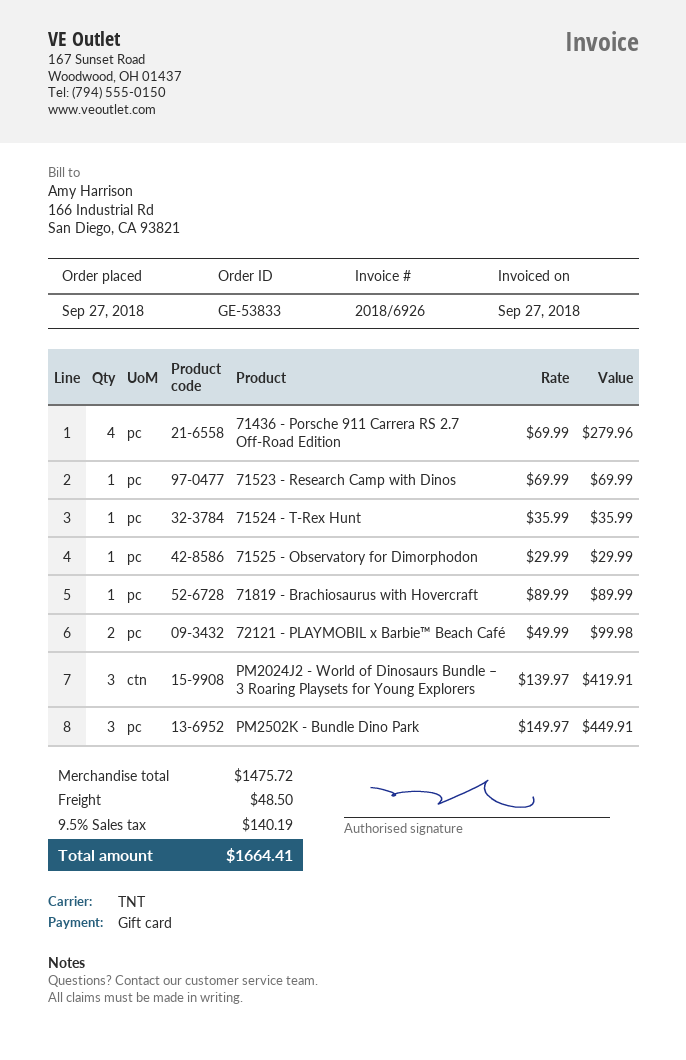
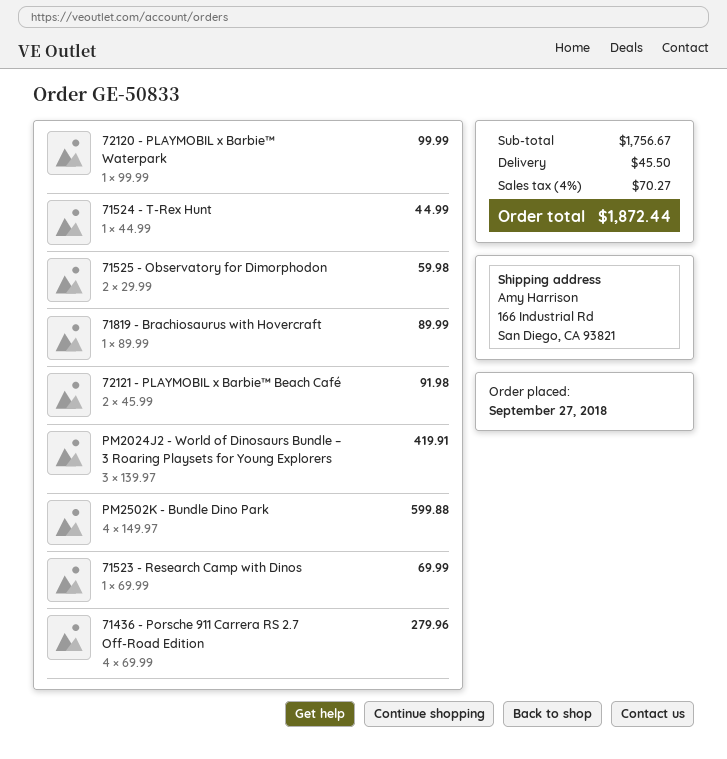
order number: GE-53833 -> GE-50833
71524 - T-Rex Hunt: 1 x 35.99 = 35.99 -> 1 x 44.99 = 44.99
71525 - Observatory for Dimorphodon: 1 x 29.99 = 29.99 -> 2 x 29.99 = 59.98
72121 - PLAYMOBIL x Barbie™ Beach Café: 2 x 49.99 = 99.98 -> 2 x 45.99 = 91.98
PM2502K - Bundle Dino Park: 3 x 149.97 = 449.91 -> 4 x 149.97 = 599.88
72120 - PLAYMOBIL x Barbie™ Waterpark: none -> 1 x 99.99 = 99.99
subtotal: 1475.72 -> 1756.67
shipping: 48.50 -> 45.50
tax: 9.5% = 140.19 -> 4% = 70.27
total: 1664.41 -> 1872.44

